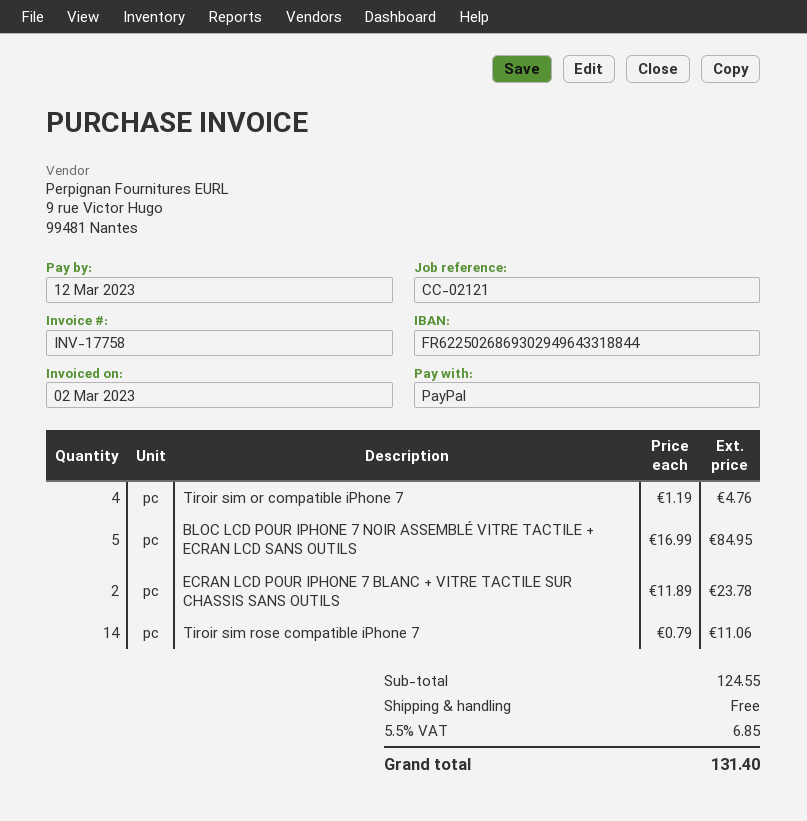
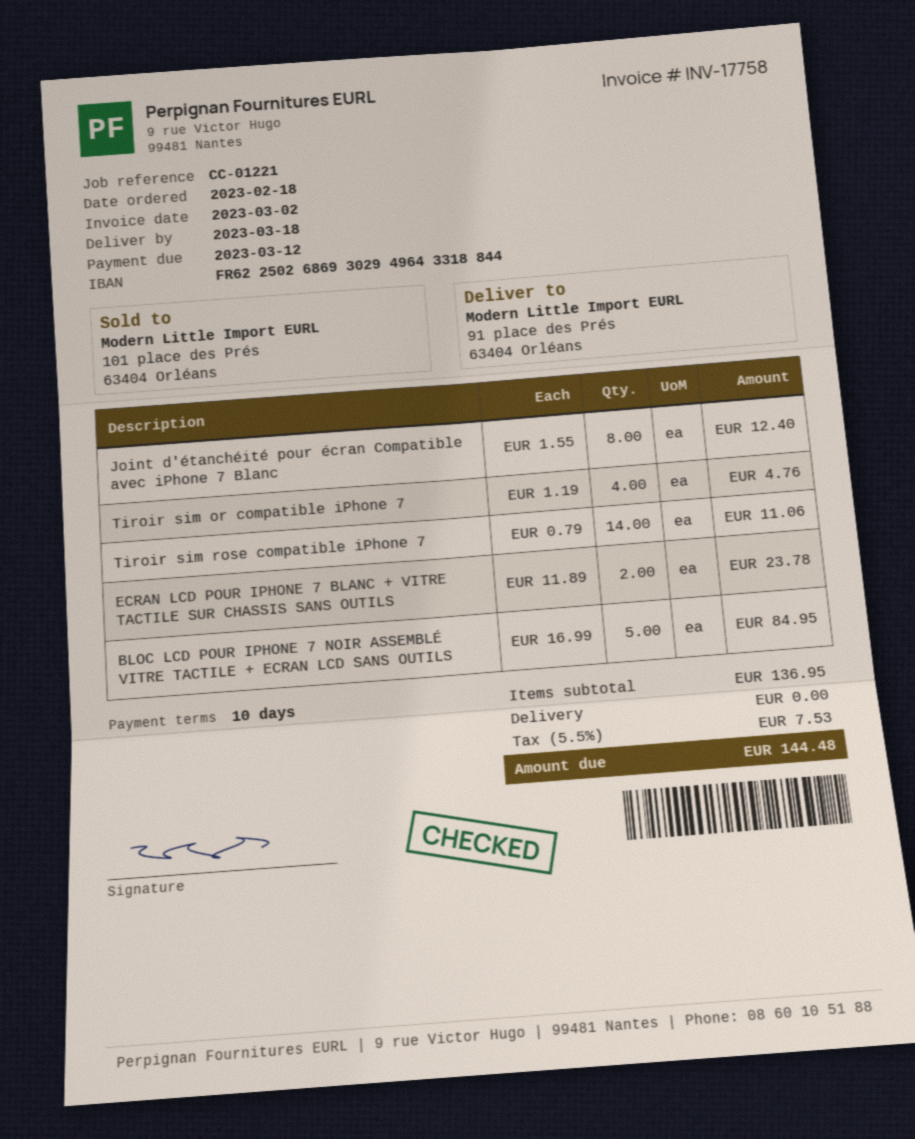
reference: CC-02121 -> CC-01221
Joint d'étanchéité pour écran Compatible avec iPhone 7 Blanc: none -> 8 x 1.55 = 12.40
subtotal: 124.55 -> 136.95
tax: 5.5% = 6.85 -> 5.5% = 7.53
total: 131.40 -> 144.48

